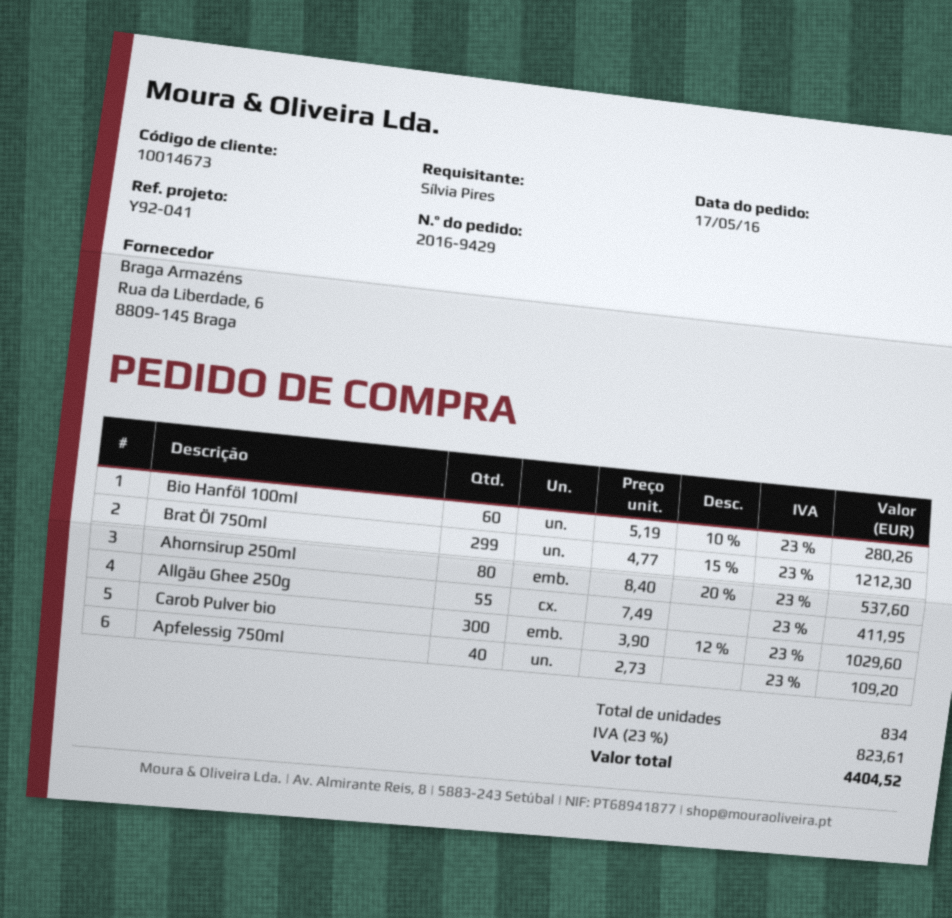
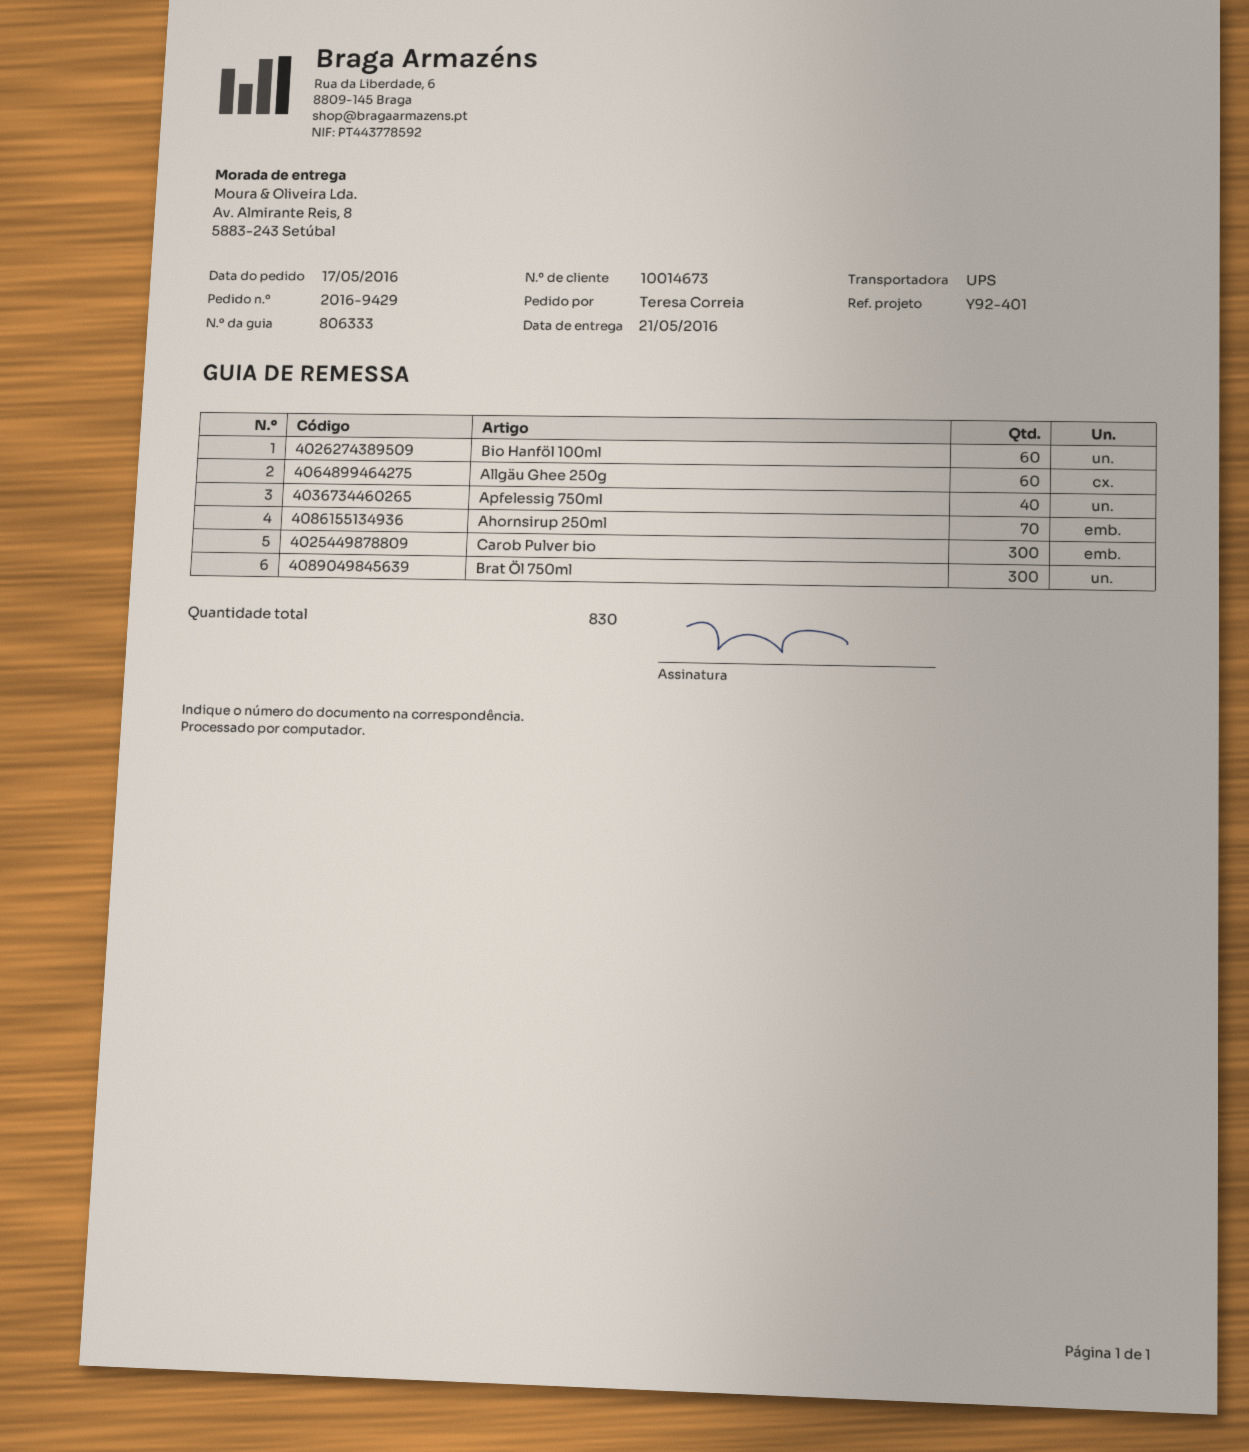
reference: Y92-041 -> Y92-401
ordered by: Sílvia Pires -> Teresa Correia
Brat Öl 750ml: 299 -> 300
Ahornsirup 250ml: 80 -> 70
Allgäu Ghee 250g: 55 -> 60
total quantity: 834 -> 830

